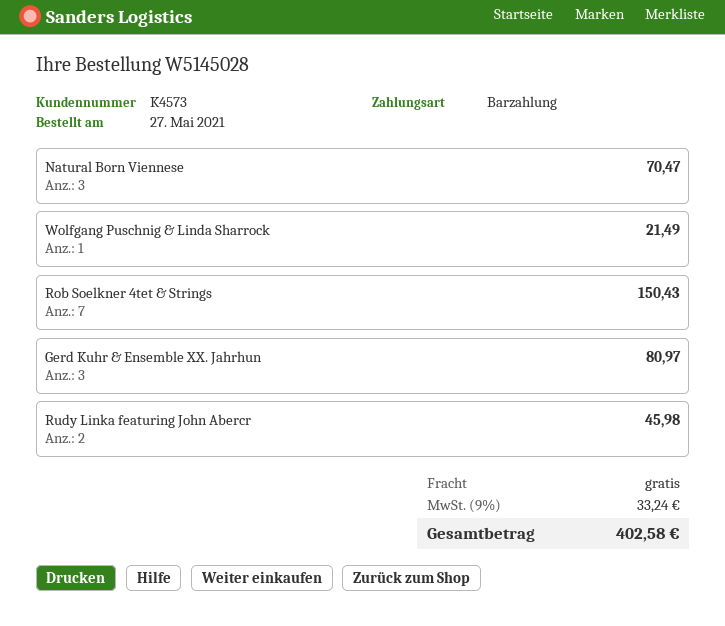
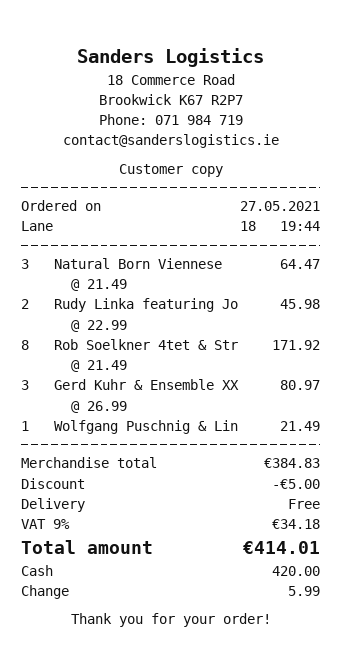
Natural Born Viennese: 3 for 70.47 -> 3 for 64.47
Rob Soelkner 4tet & Strings: 7 for 150.43 -> 8 for 171.92
discount: none -> 5.00
tax: 9% = 33.24 -> 9% = 34.18
total: 402.58 -> 414.01

